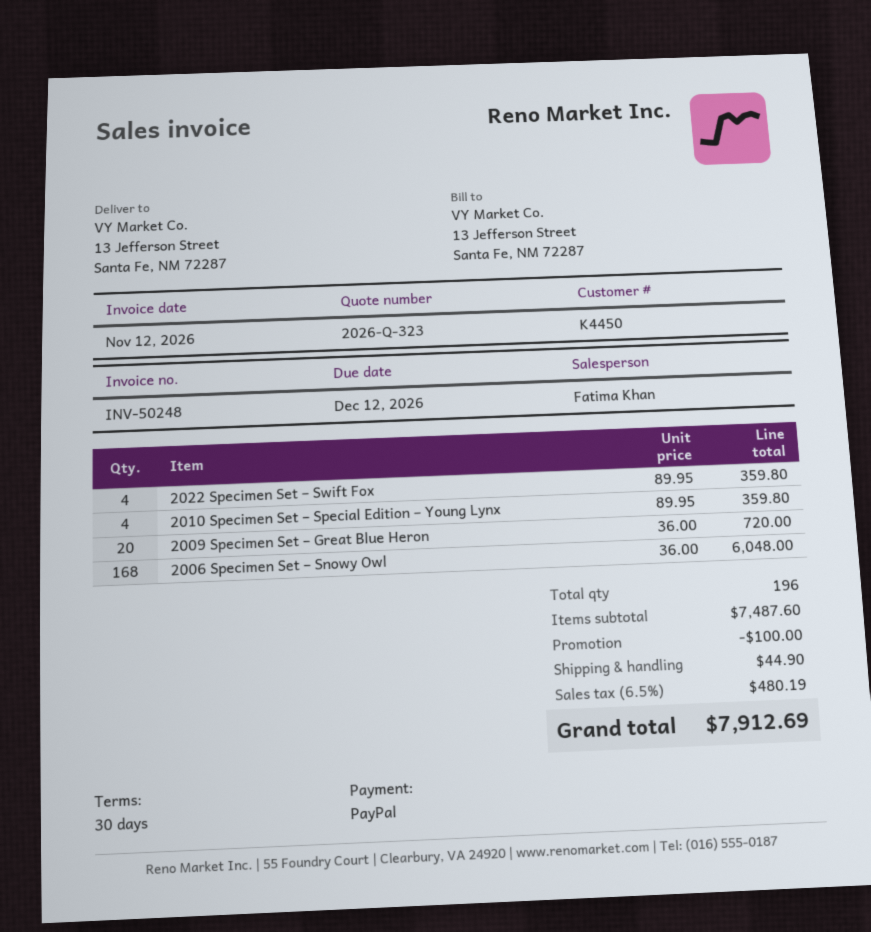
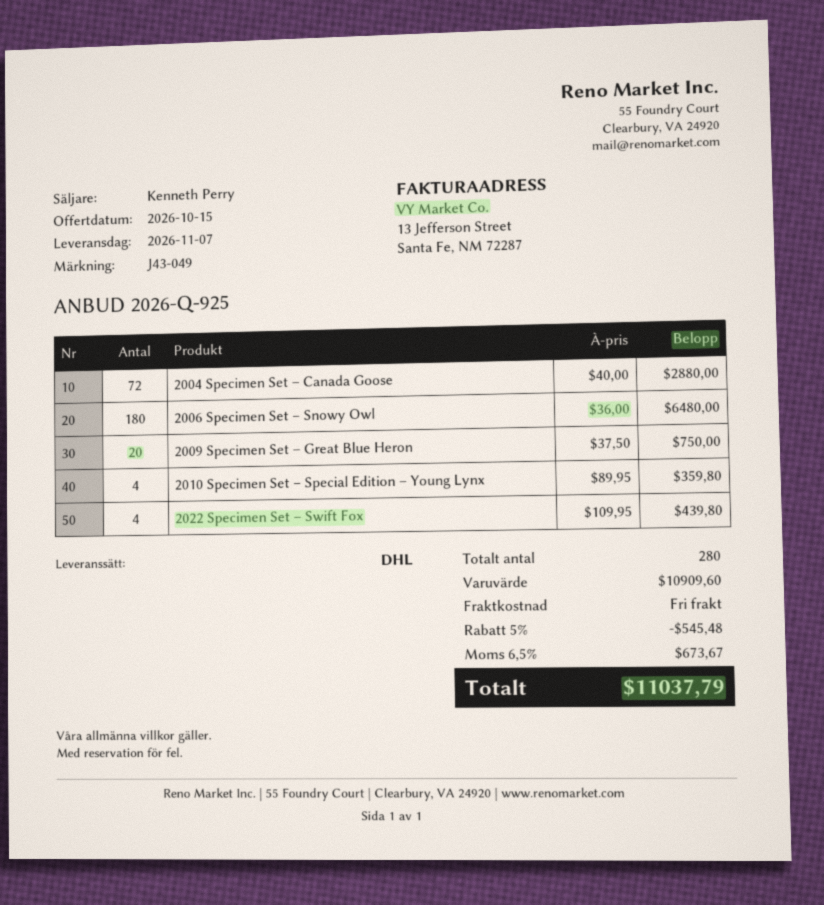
quote number: 2026-Q-323 -> 2026-Q-925
sales rep: Fatima Khan -> Kenneth Perry
2022 Specimen Set – Swift Fox: 4 x 89.95 = 359.80 -> 4 x 109.95 = 439.80
2009 Specimen Set – Great Blue Heron: 20 x 36.00 = 720.00 -> 20 x 37.50 = 750.00
2006 Specimen Set – Snowy Owl: 168 x 36.00 = 6048.00 -> 180 x 36.00 = 6480.00
2004 Specimen Set – Canada Goose: none -> 72 x 40.00 = 2880.00
total quantity: 196 -> 280
subtotal: 7487.60 -> 10909.60
discount: 100.00 -> 545.48
shipping: 44.90 -> 0.00
tax: 6.5% = 480.19 -> 6.5% = 673.67
total: 7912.69 -> 11037.79

